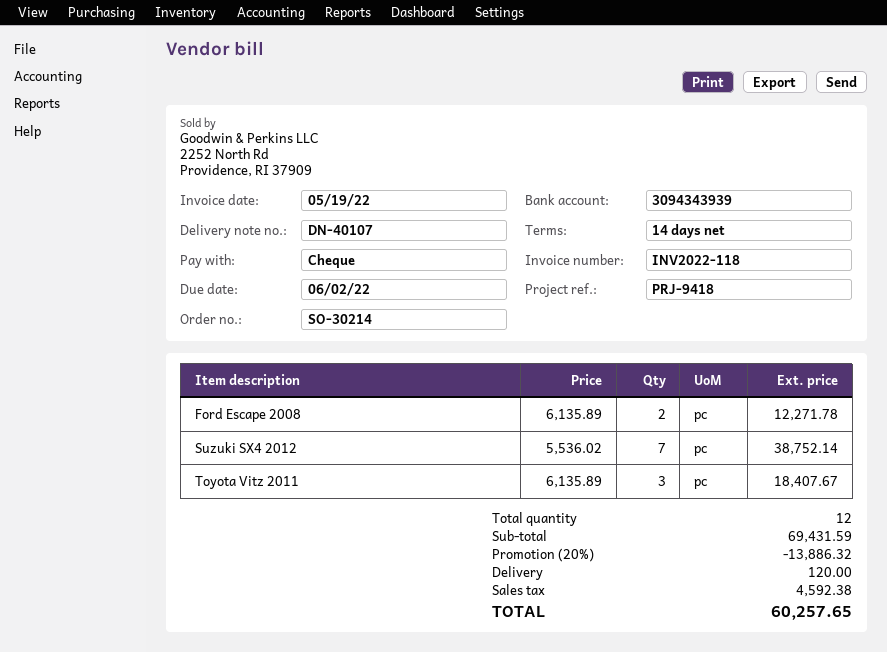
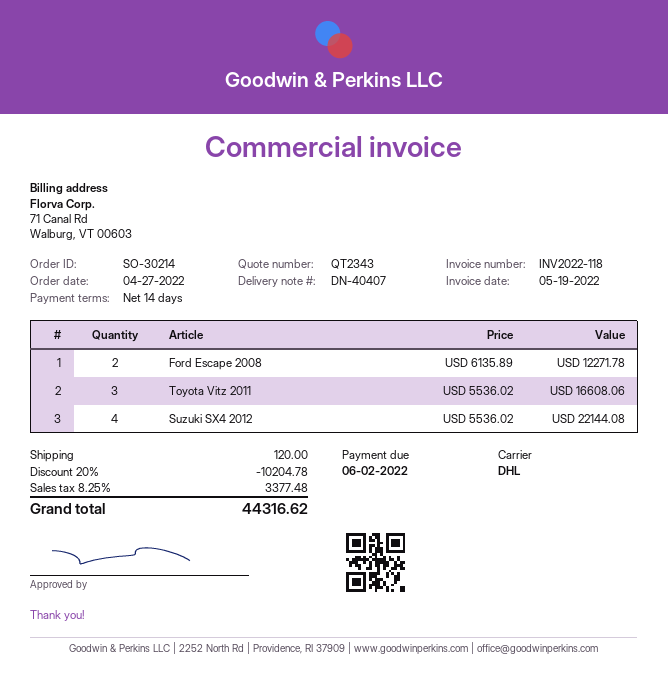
delivery note number: DN-40107 -> DN-40407
Suzuki SX4 2012: 7 x 5536.02 = 38752.14 -> 4 x 5536.02 = 22144.08
Toyota Vitz 2011: 3 x 6135.89 = 18407.67 -> 3 x 5536.02 = 16608.06
discount: 20% = 13886.32 -> 20% = 10204.78
tax: 4592.38 -> 3377.48
total: 60257.65 -> 44316.62

